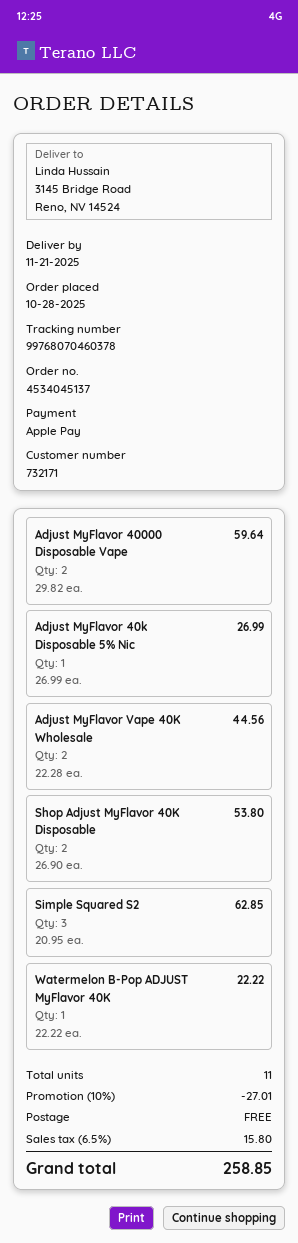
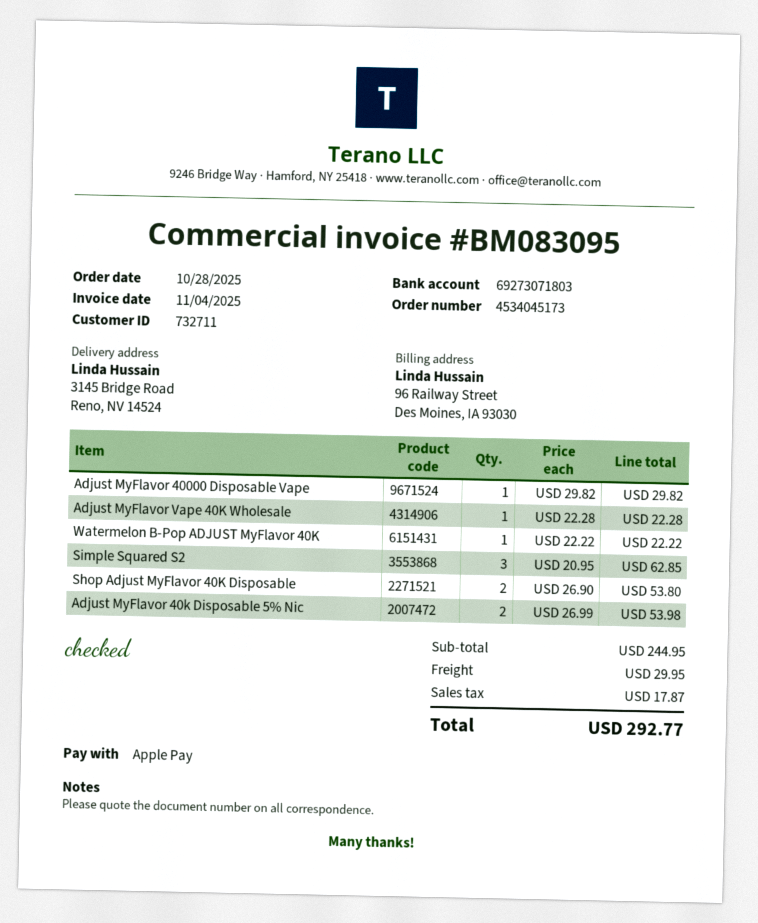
order number: 4534045137 -> 4534045173
customer number: 732171 -> 732711
Adjust MyFlavor 40000 Disposable Vape: 2 x 29.82 = 59.64 -> 1 x 29.82 = 29.82
Adjust MyFlavor 40k Disposable 5% Nic: 1 x 26.99 = 26.99 -> 2 x 26.99 = 53.98
Adjust MyFlavor Vape 40K Wholesale: 2 x 22.28 = 44.56 -> 1 x 22.28 = 22.28
discount: 10% = 27.01 -> none
shipping: 0.00 -> 29.95
tax: 15.80 -> 17.87
total: 258.85 -> 292.77

